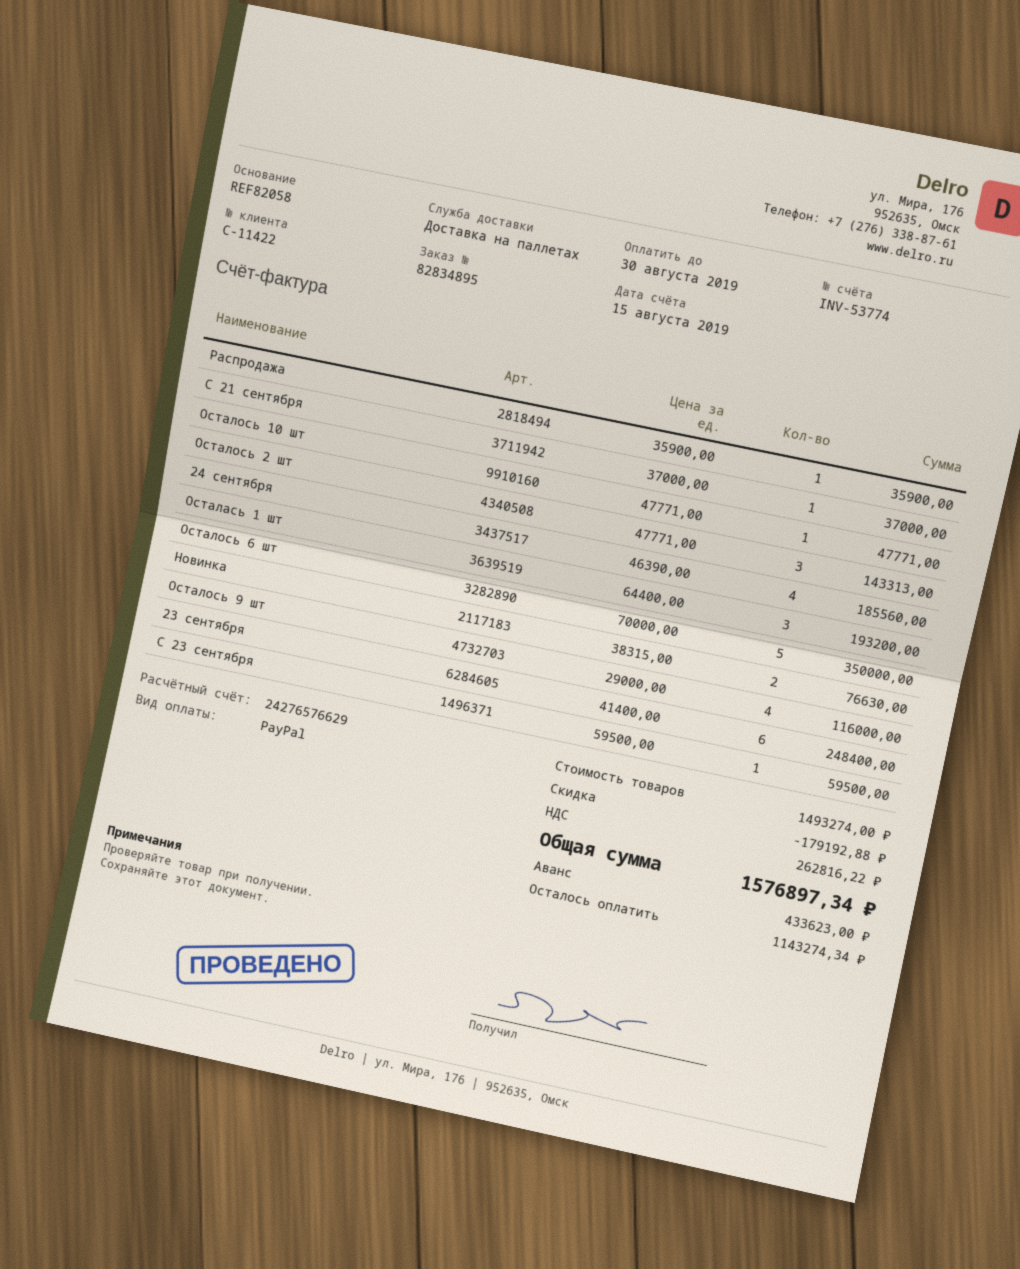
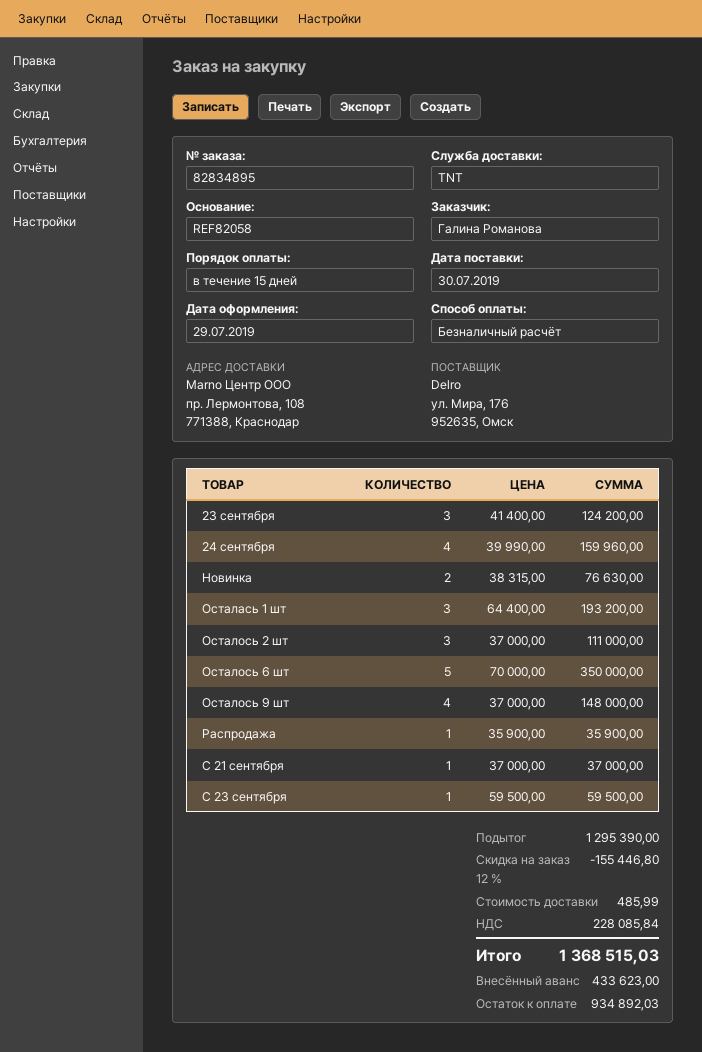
payment method: PayPal -> bank transfer
shipping method: pallet freight -> TNT
Осталось 10 шт: 1 x 47771.00 = 47771.00 -> none
Осталось 2 шт: 3 x 47771.00 = 143313.00 -> 3 x 37000.00 = 111000.00
24 сентября: 4 x 46390.00 = 185560.00 -> 4 x 39990.00 = 159960.00
Осталось 9 шт: 4 x 29000.00 = 116000.00 -> 4 x 37000.00 = 148000.00
23 сентября: 6 x 41400.00 = 248400.00 -> 3 x 41400.00 = 124200.00
subtotal: 1493274.00 -> 1295390.00
discount: 179192.88 -> 155446.80
shipping: none -> 485.99
tax: 262816.22 -> 228085.84
total: 1576897.34 -> 1368515.03
balance: 1143274.34 -> 934892.03

